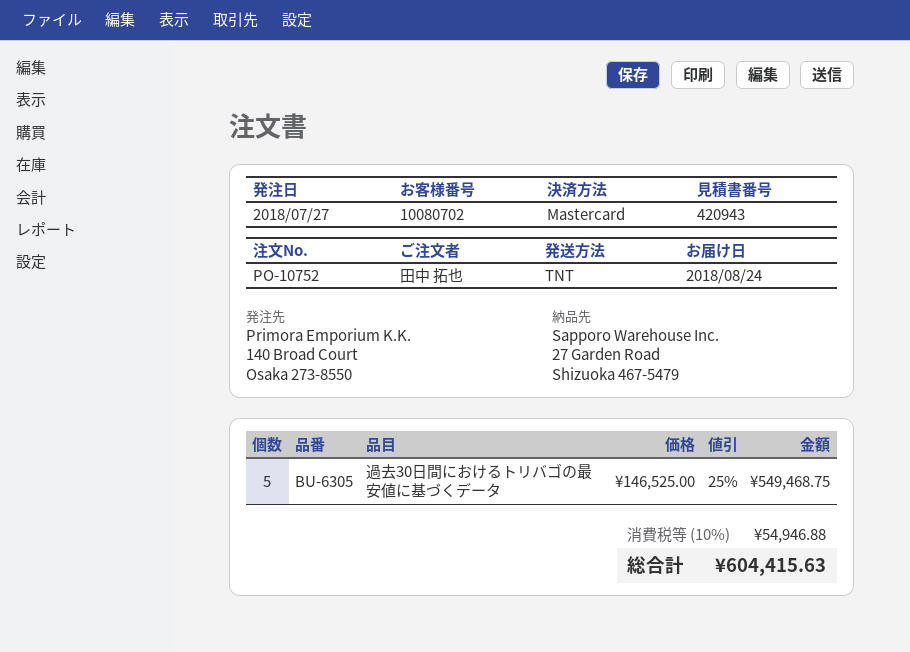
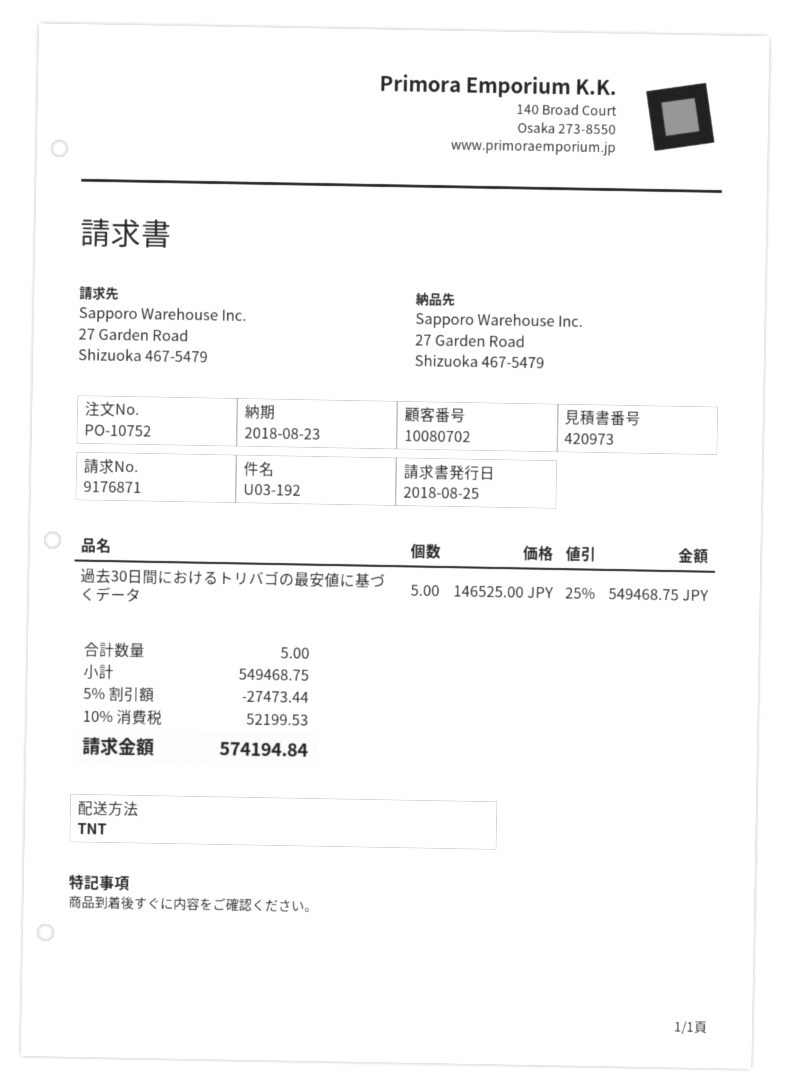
quote number: 420943 -> 420973
delivery date: 2018-08-24 -> 2018-08-23
discount: none -> 5% = 27473.44
tax: 10% = 54946.88 -> 10% = 52199.53
total: 604415.63 -> 574194.84

